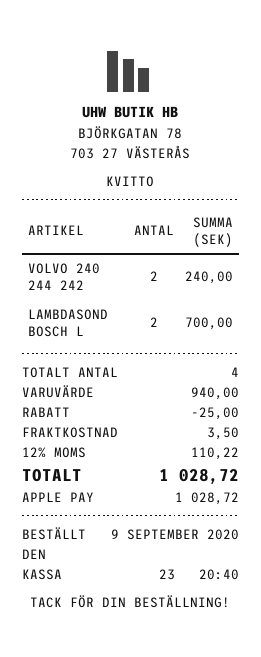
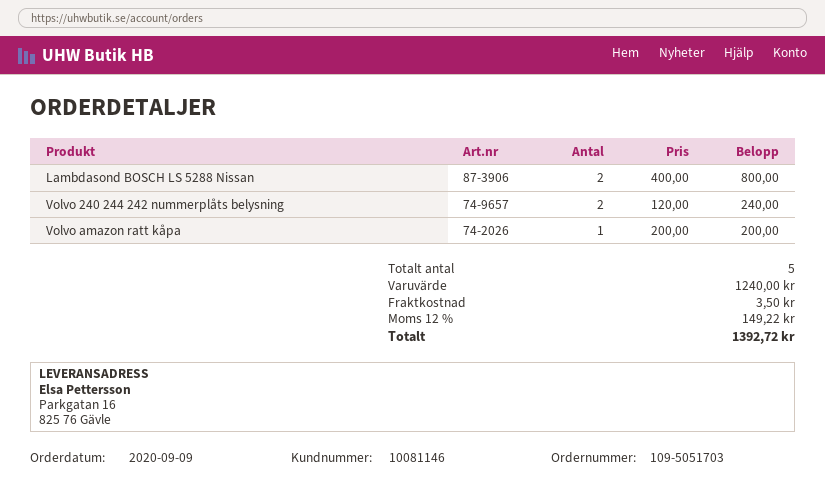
LAMBDASOND BOSCH L: 2 for 700.00 -> 2 for 800.00
Volvo amazon ratt kåpa: none -> 1 for 200.00
total quantity: 4 -> 5
subtotal: 940.00 -> 1240.00
discount: 25.00 -> none
tax: 12% = 110.22 -> 12% = 149.22
total: 1028.72 -> 1392.72

